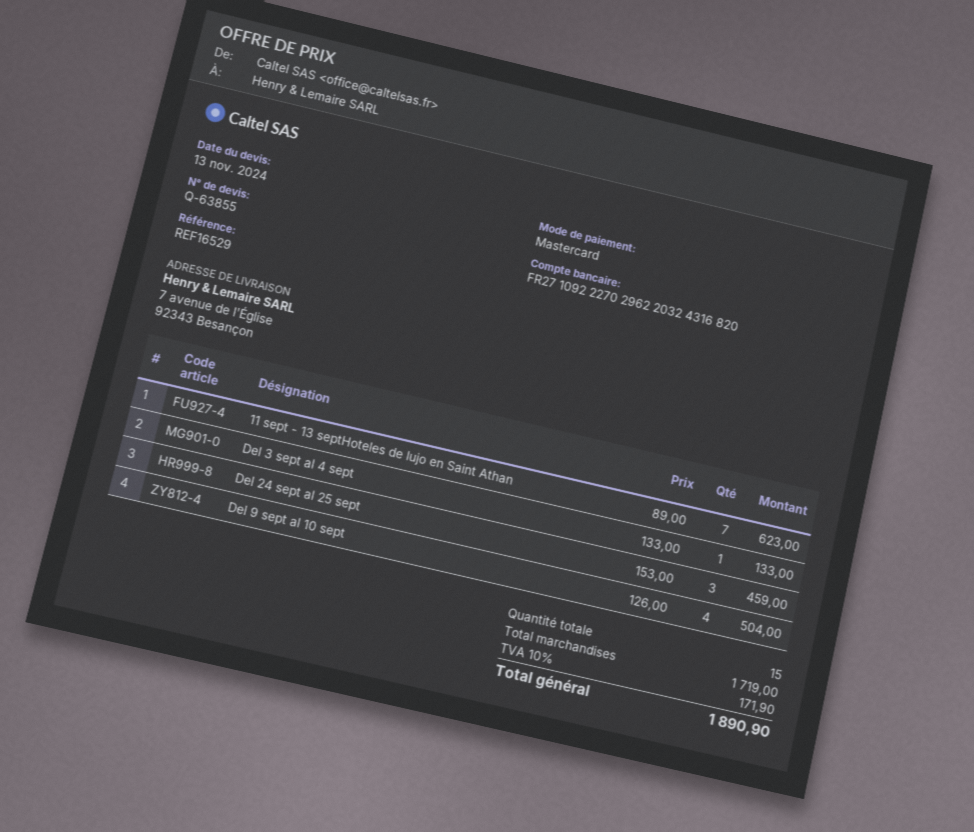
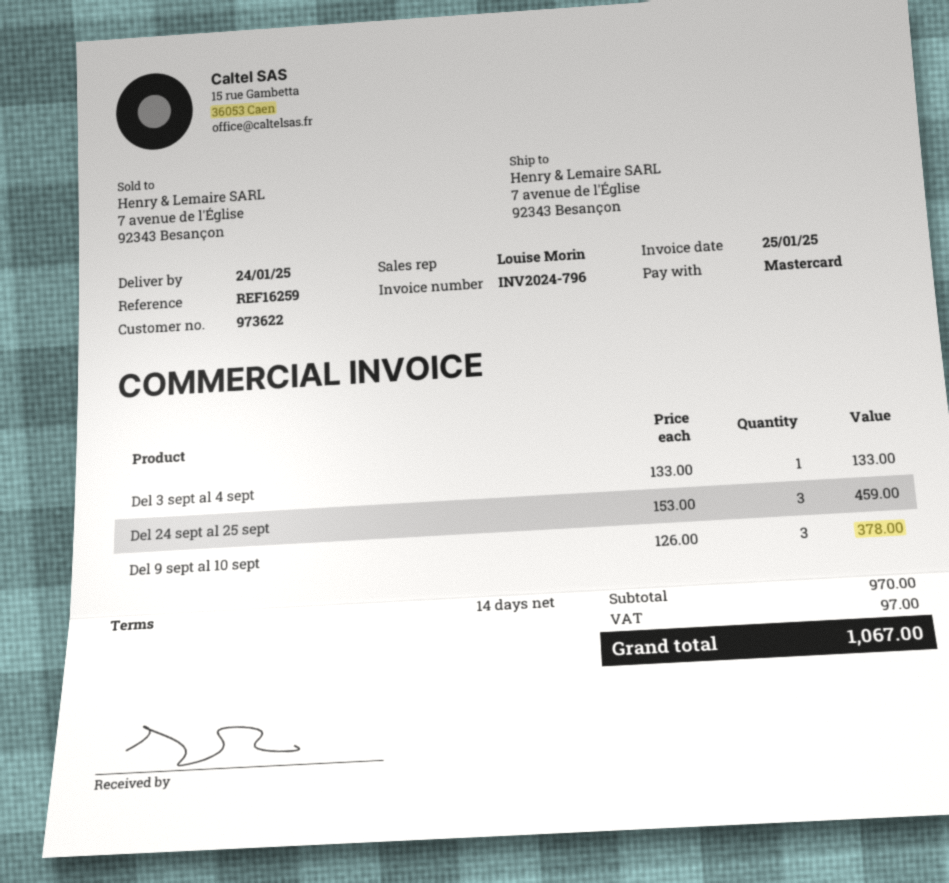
reference: REF16529 -> REF16259
11 sept - 13 septHoteles de lujo en Saint Athan: 7 x 89.00 = 623.00 -> none
Del 9 sept al 10 sept: 4 x 126.00 = 504.00 -> 3 x 126.00 = 378.00
subtotal: 1719.00 -> 970.00
tax: 171.90 -> 97.00
total: 1890.90 -> 1067.00

